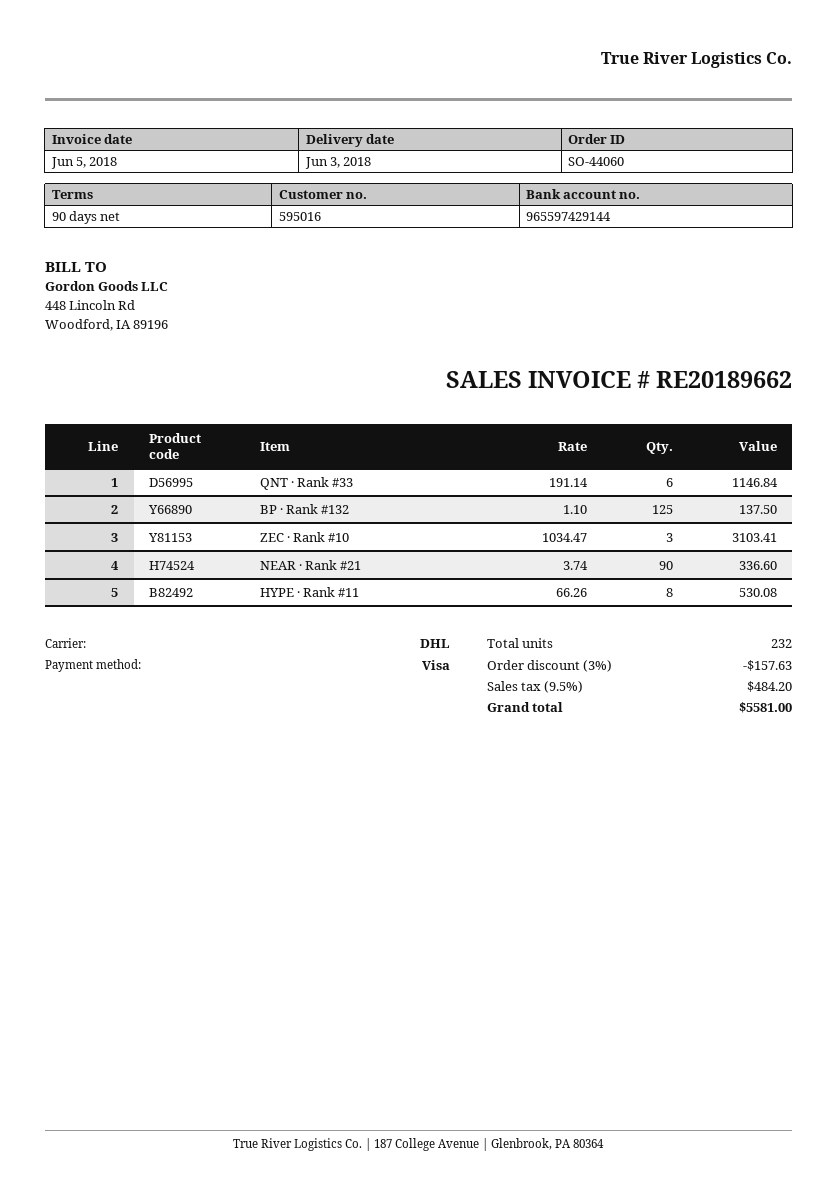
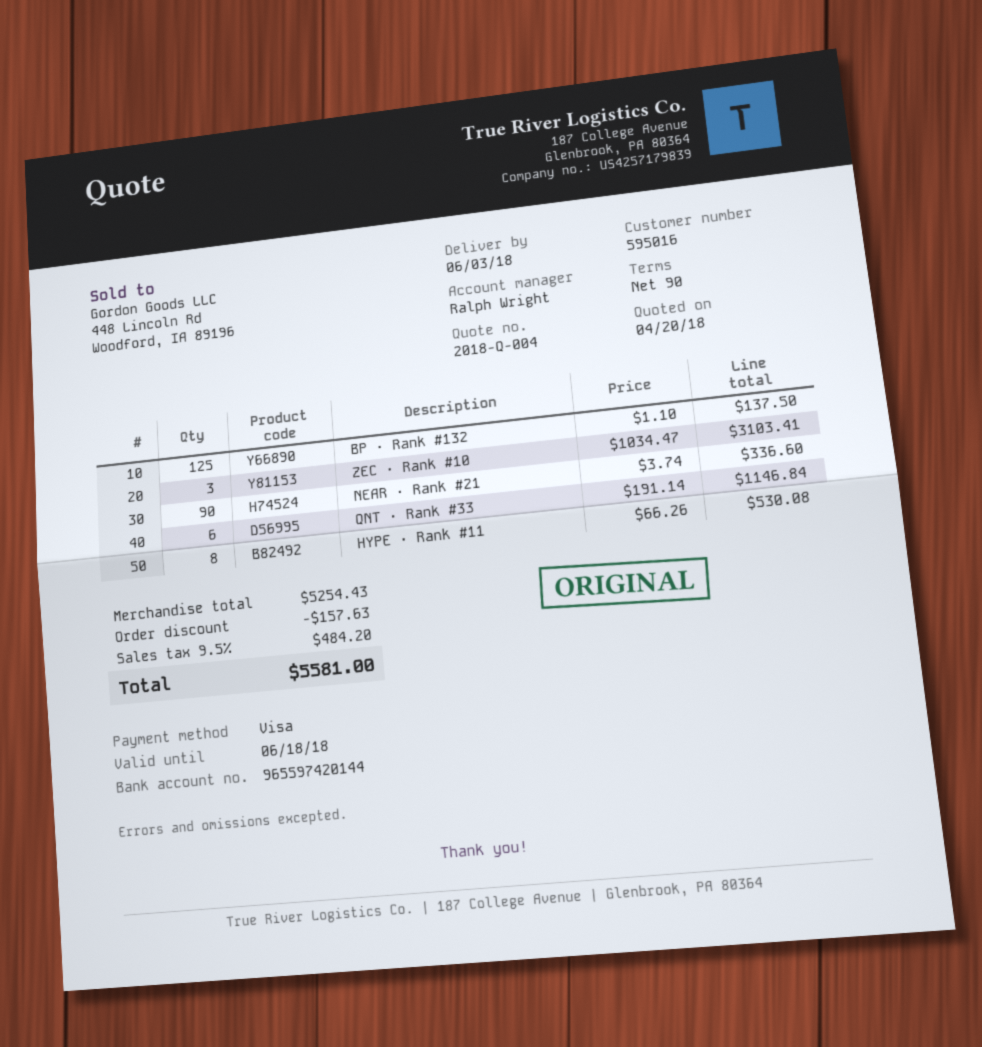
bank account: 965597429144 -> 965597420144

